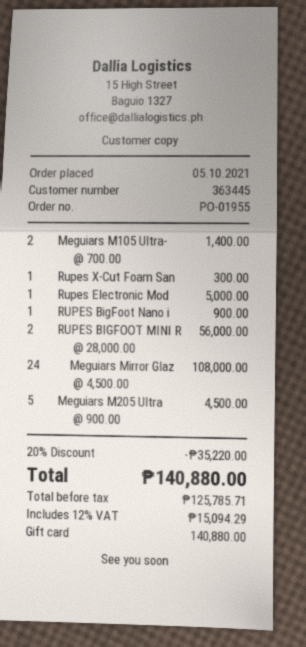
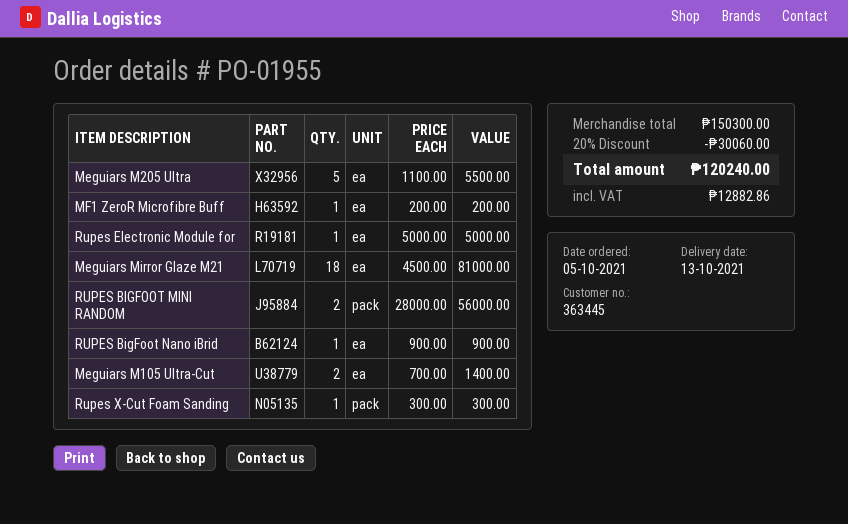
Meguiars Mirror Glaz: 24 x 4500.00 = 108000.00 -> 18 x 4500.00 = 81000.00
Meguiars M205 Ultra: 5 x 900.00 = 4500.00 -> 5 x 1100.00 = 5500.00
MF1 ZeroR Microfibre Buff: none -> 1 x 200.00 = 200.00
discount: 20% = 35220.00 -> 20% = 30060.00
tax: 15094.29 -> 12882.86
total: 140880.00 -> 120240.00

